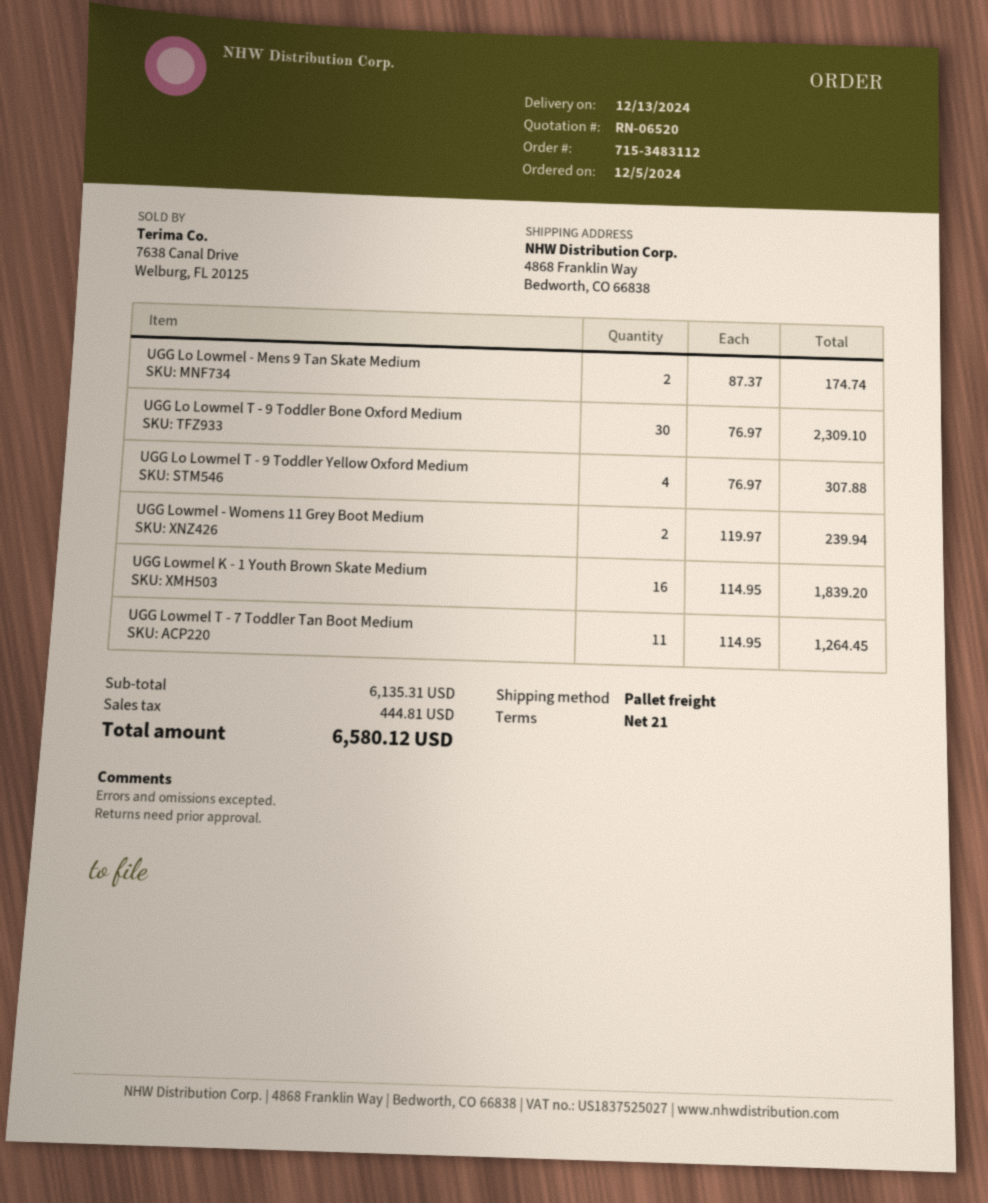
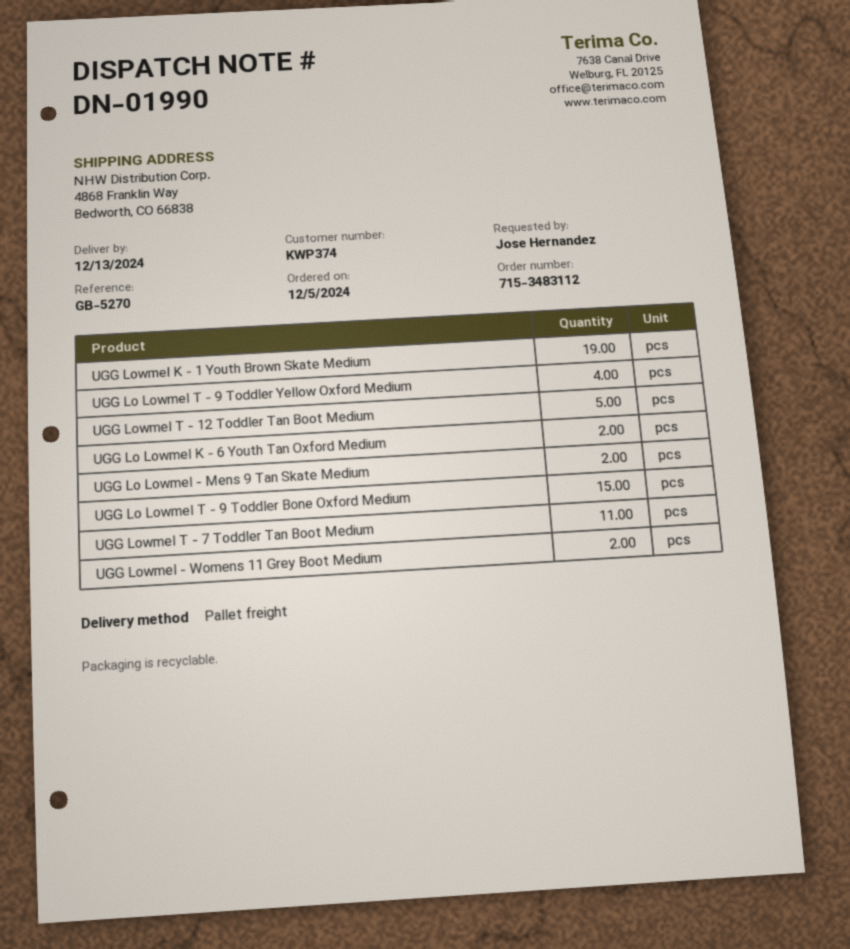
UGG Lo Lowmel T - 9 Toddler Bone Oxford Medium: 30 -> 15
UGG Lowmel K - 1 Youth Brown Skate Medium: 16 -> 19
UGG Lowmel T - 12 Toddler Tan Boot Medium: none -> 5
UGG Lo Lowmel K - 6 Youth Tan Oxford Medium: none -> 2

